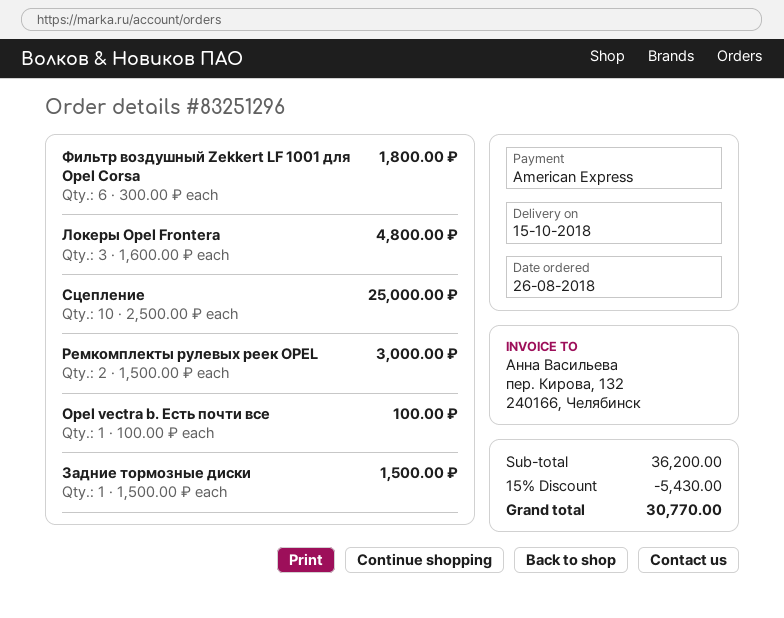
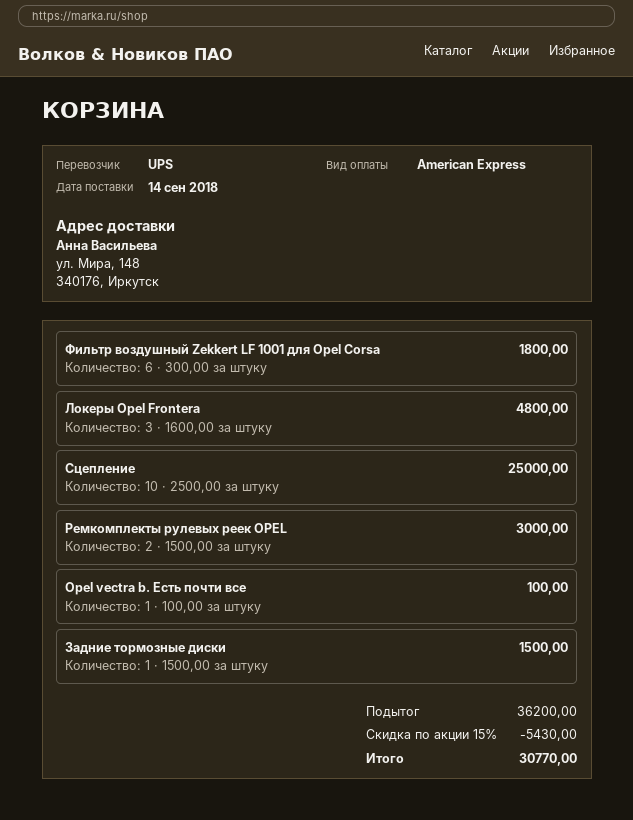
delivery date: 2018-10-15 -> 2018-09-14

